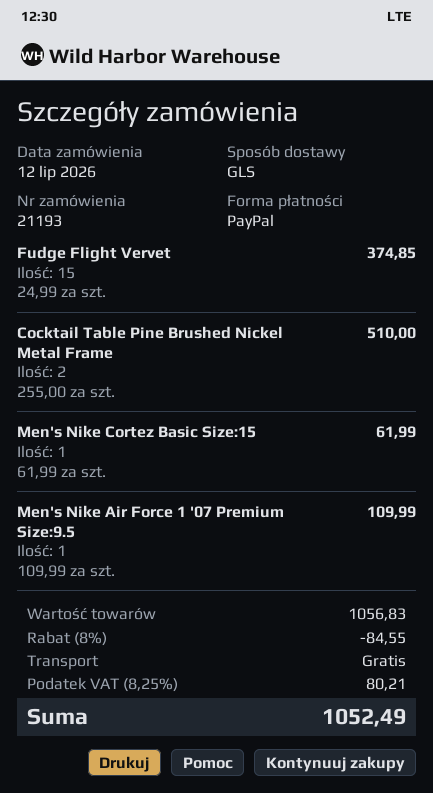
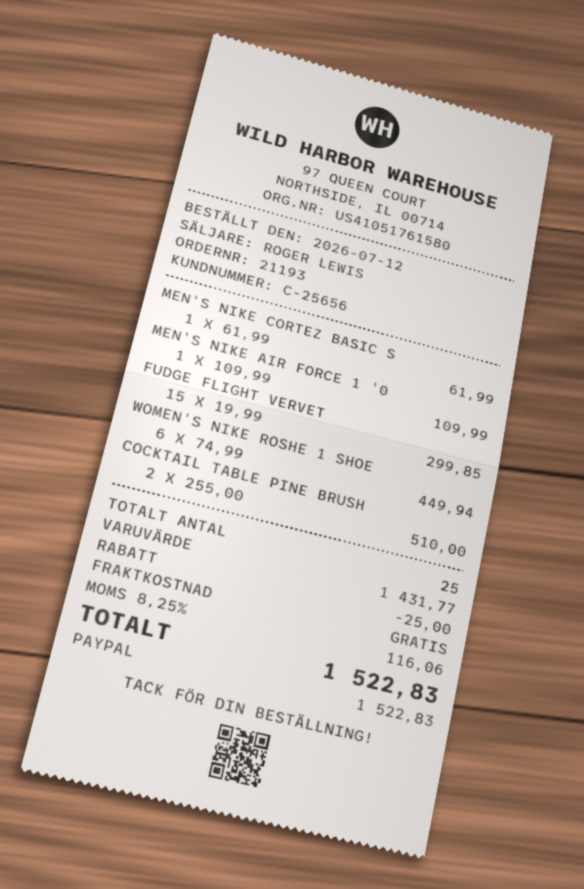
Fudge Flight Vervet: 15 x 24.99 = 374.85 -> 15 x 19.99 = 299.85
WOMEN'S NIKE ROSHE 1 SHOE: none -> 6 x 74.99 = 449.94
subtotal: 1056.83 -> 1431.77
discount: 84.55 -> 25.00
tax: 8.25% = 80.21 -> 8.25% = 116.06
total: 1052.49 -> 1522.83

